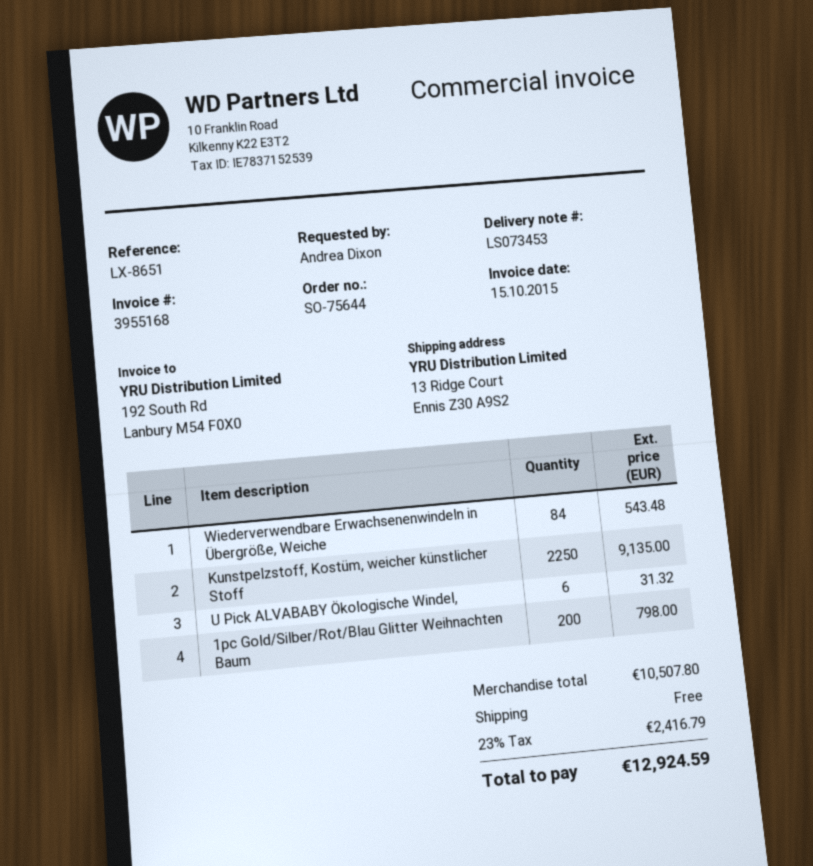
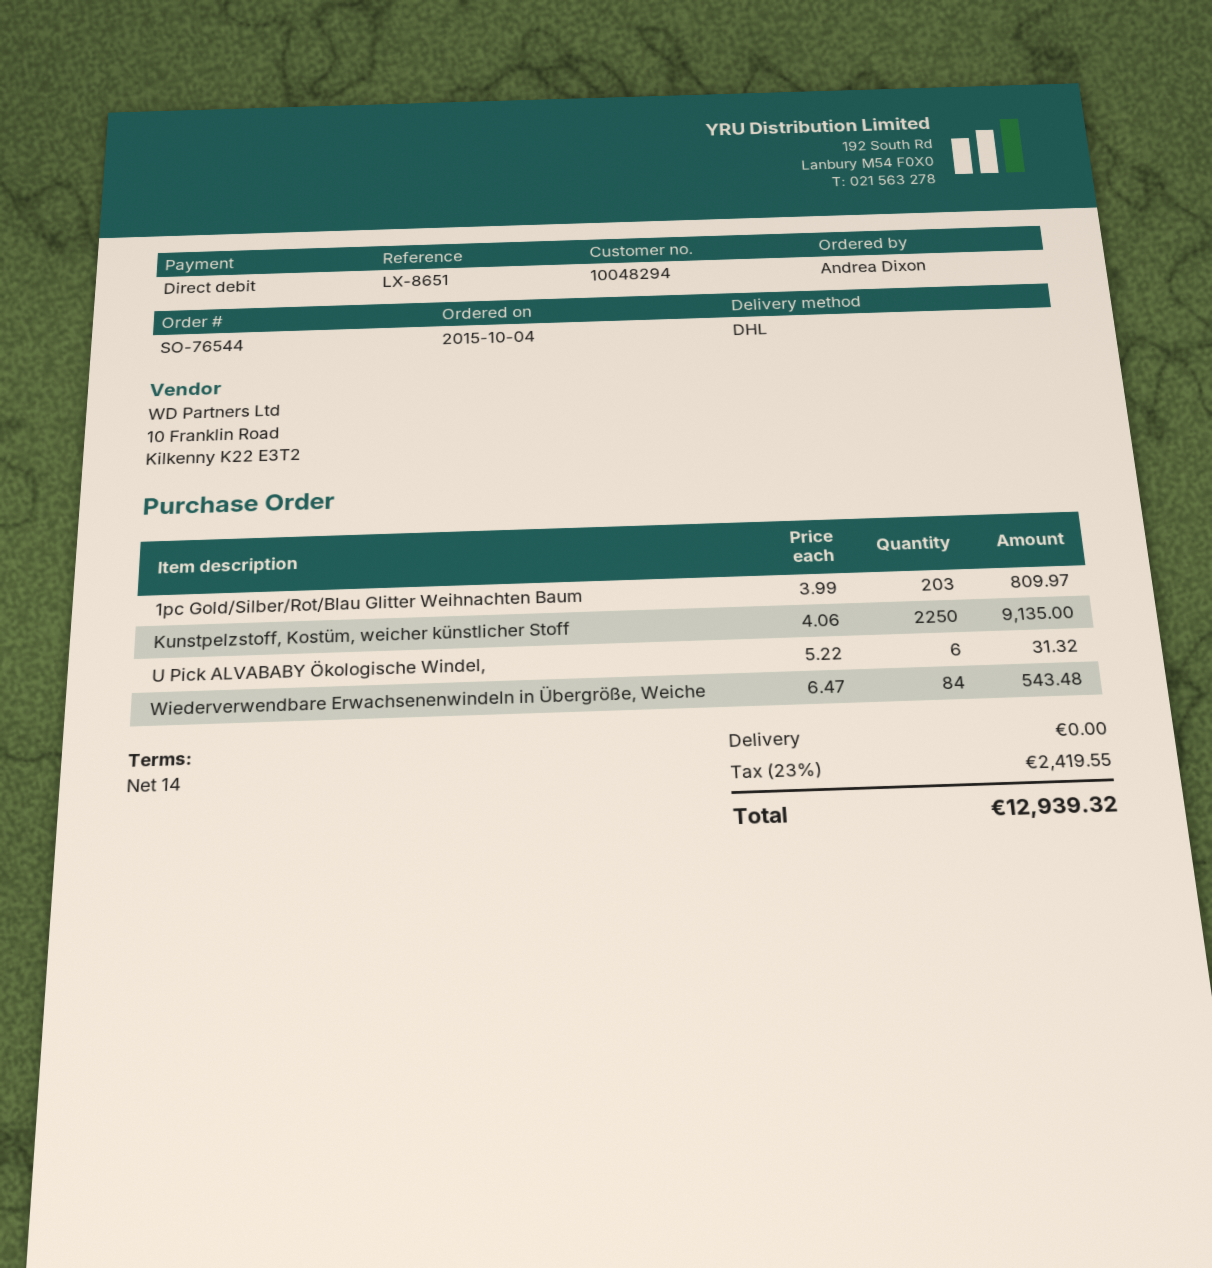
order number: SO-75644 -> SO-76544
1pc Gold/Silber/Rot/Blau Glitter Weihnachten Baum: 200 for 798.00 -> 203 for 809.97
tax: 23% = 2416.79 -> 23% = 2419.55
total: 12924.59 -> 12939.32

